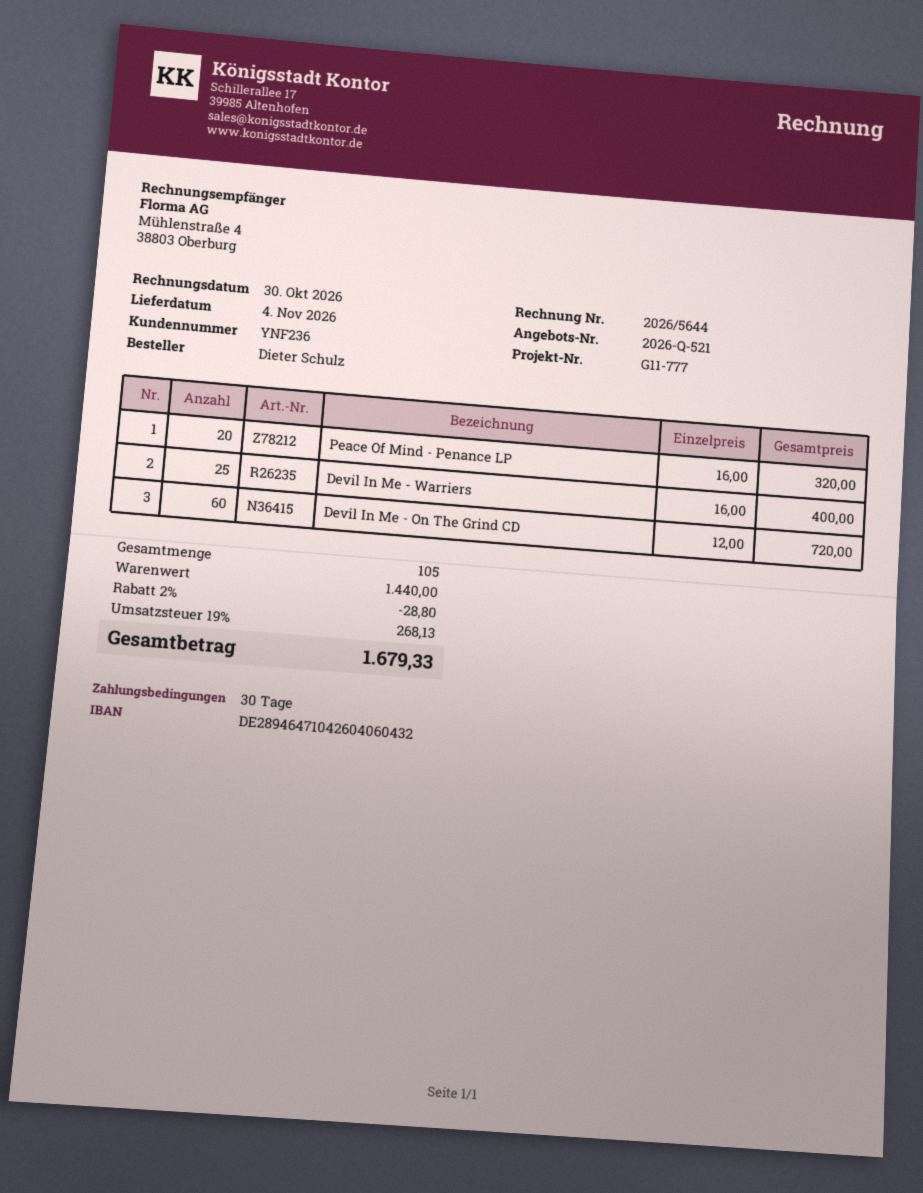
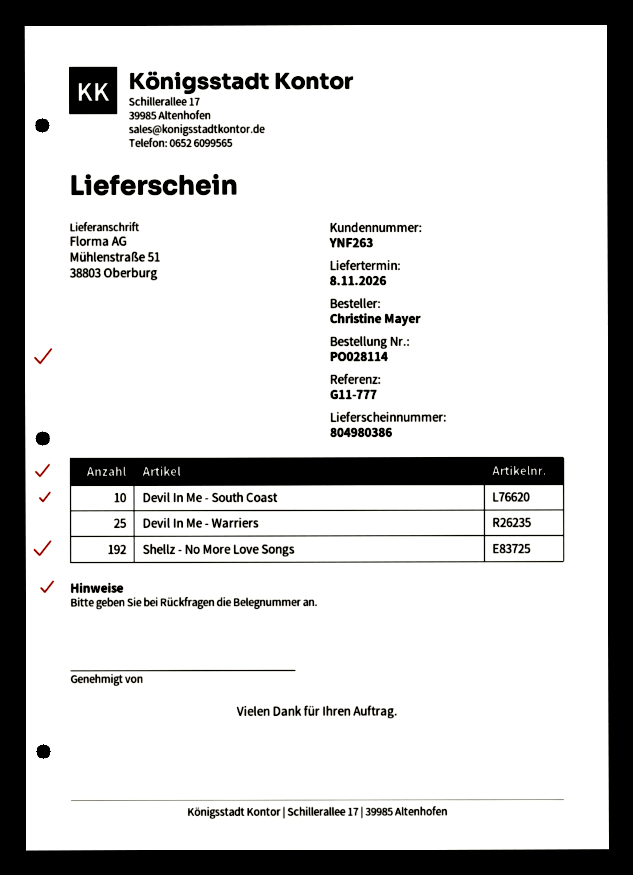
delivery date: 2026-11-04 -> 2026-11-08
customer number: YNF236 -> YNF263
ordered by: Dieter Schulz -> Christine Mayer
Peace Of Mind - Penance LP: 20 -> none
Devil In Me - On The Grind CD: 60 -> none
Devil In Me - South Coast: none -> 10
Shellz - No More Love Songs: none -> 192

